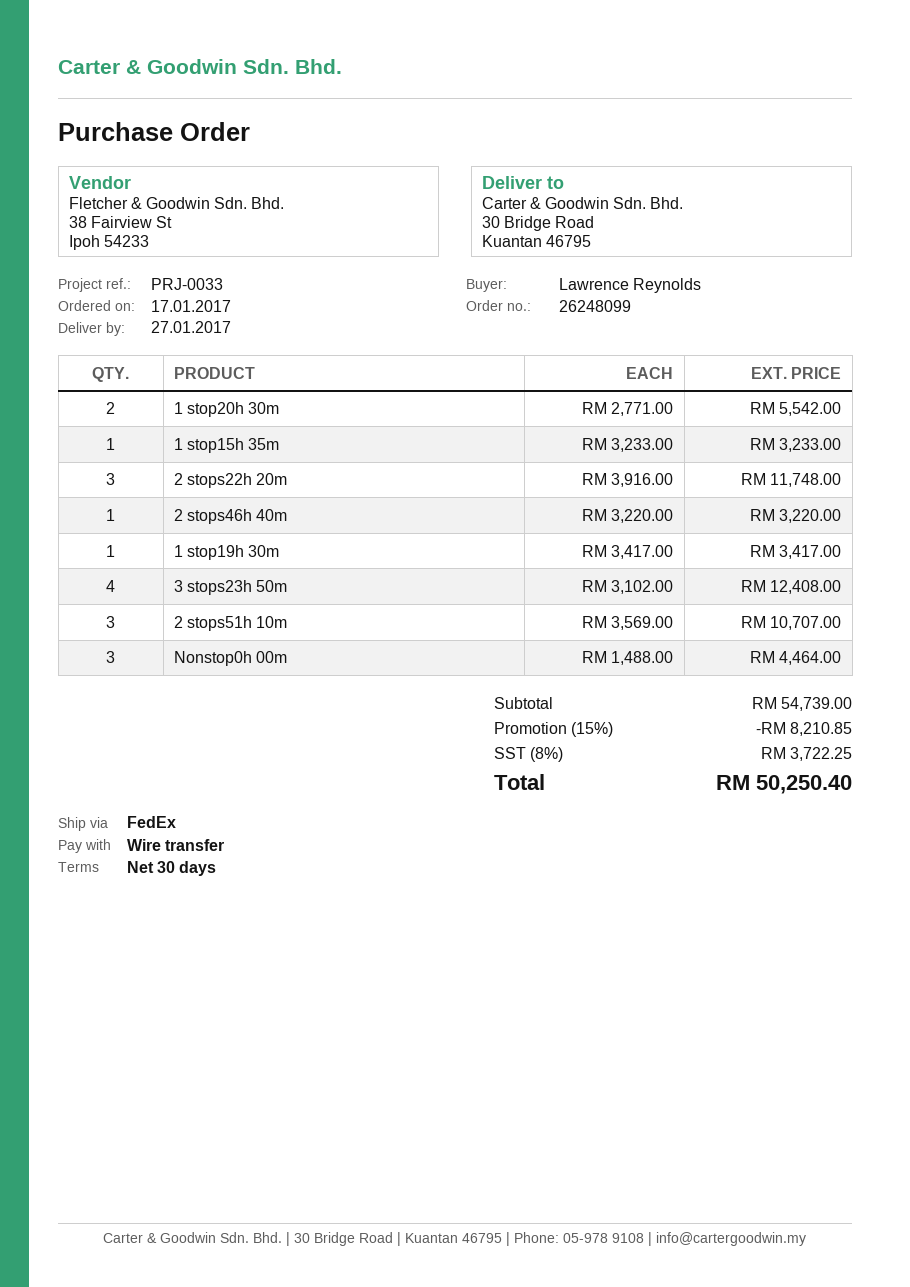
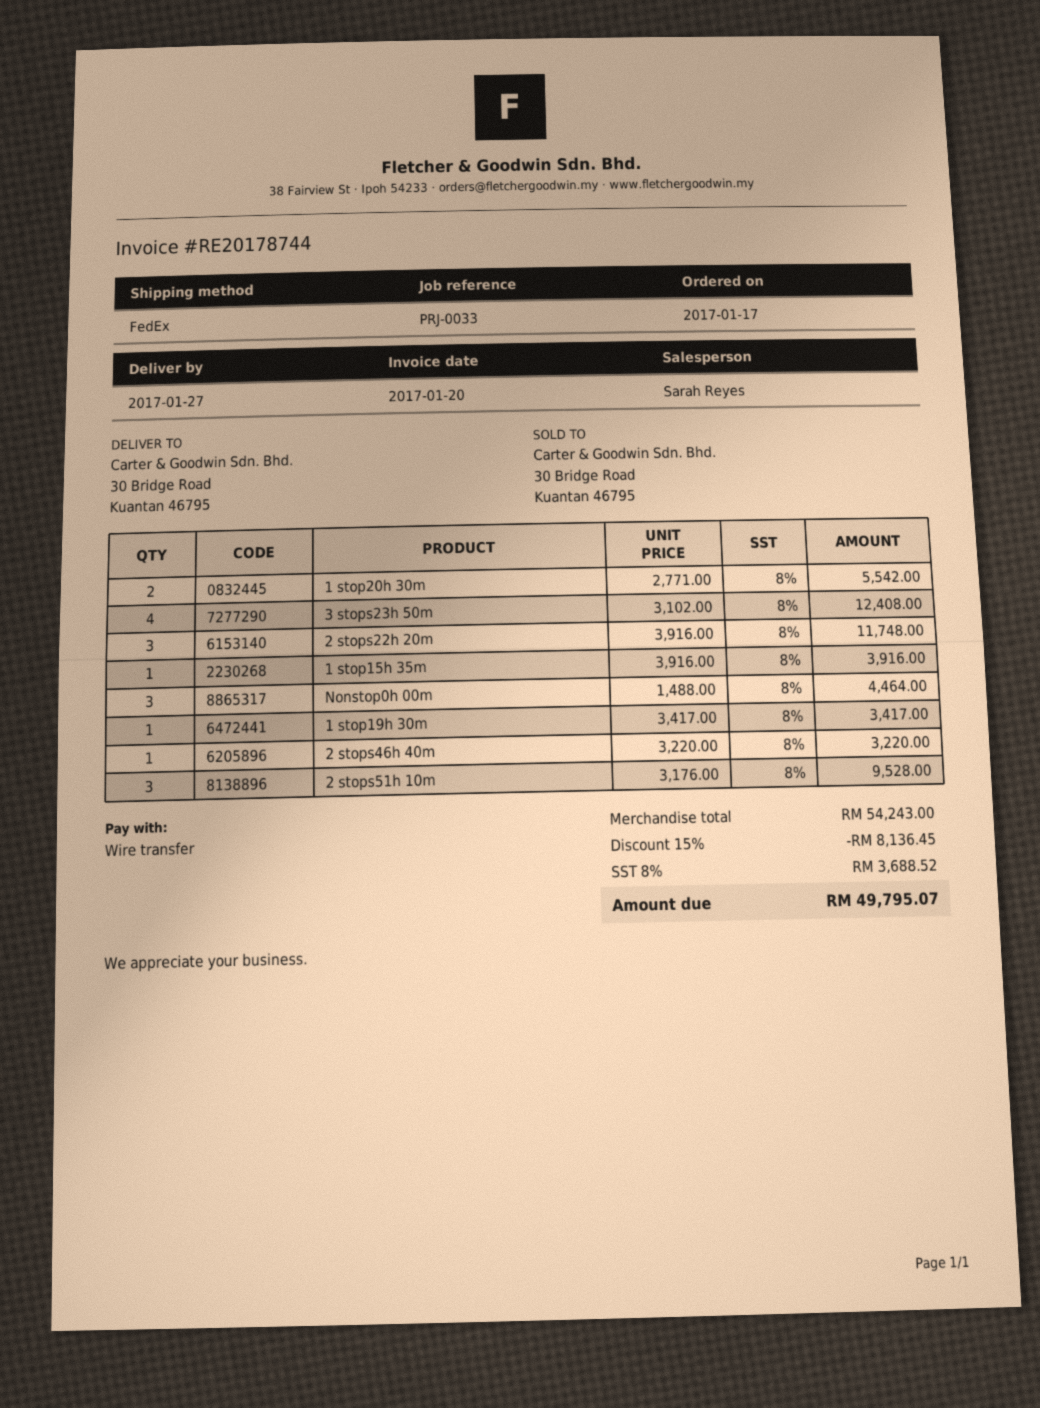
1 stop15h 35m: 1 x 3233.00 = 3233.00 -> 1 x 3916.00 = 3916.00
2 stops51h 10m: 3 x 3569.00 = 10707.00 -> 3 x 3176.00 = 9528.00
subtotal: 54739.00 -> 54243.00
discount: 15% = 8210.85 -> 15% = 8136.45
tax: 8% = 3722.25 -> 8% = 3688.52
total: 50250.40 -> 49795.07

